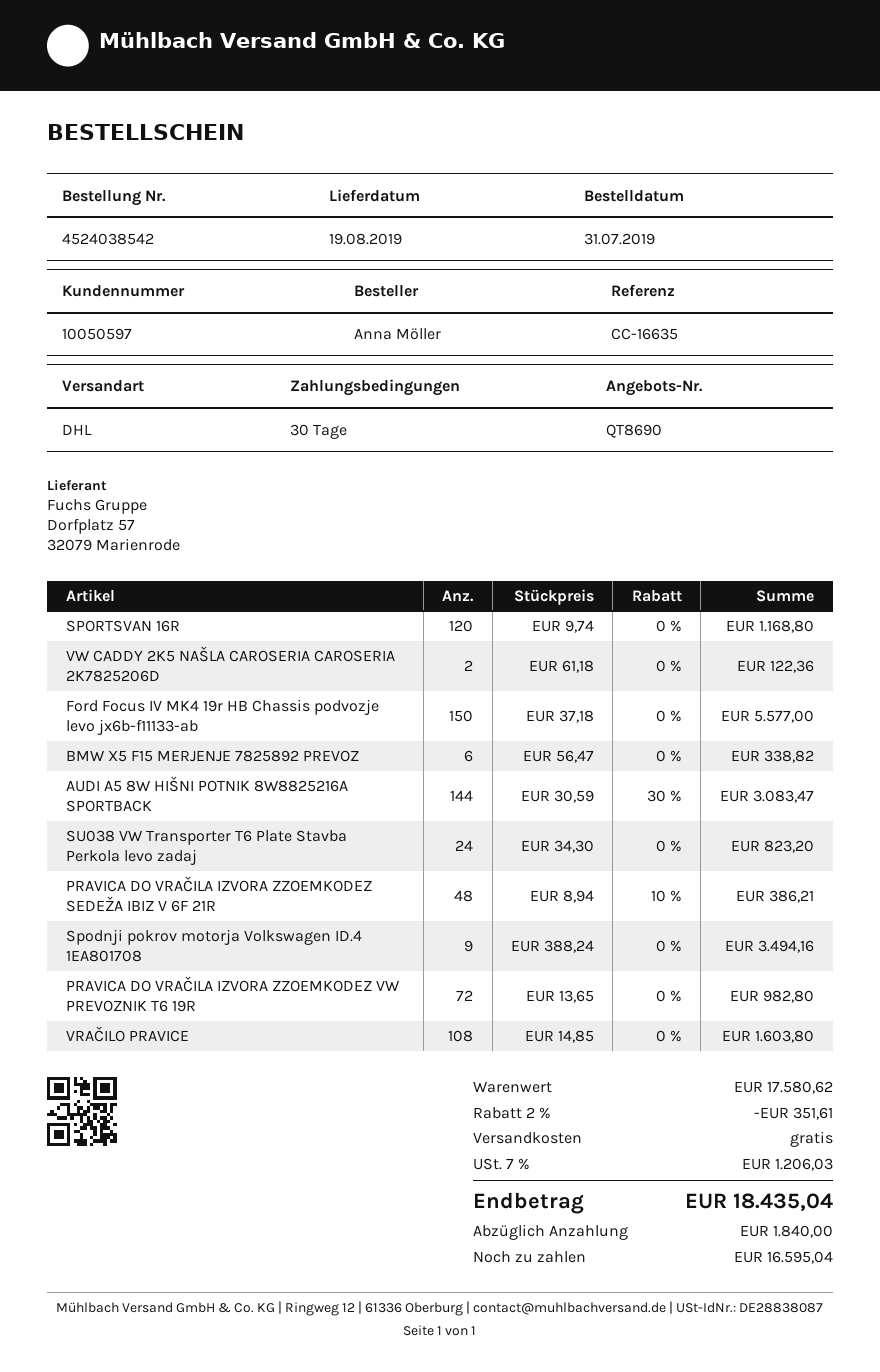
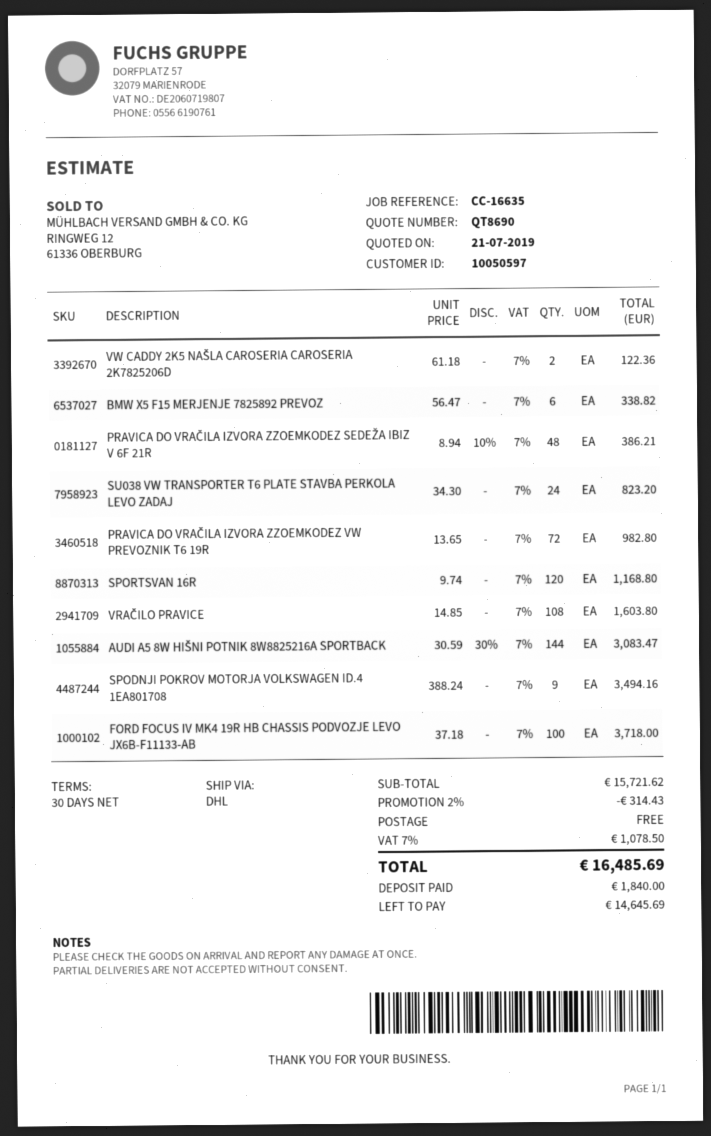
Ford Focus IV MK4 19r HB Chassis podvozje levo jx6b-f11133-ab: 150 x 37.18 = 5577.00 -> 100 x 37.18 = 3718.00
subtotal: 17580.62 -> 15721.62
discount: 2% = 351.61 -> 2% = 314.43
tax: 7% = 1206.03 -> 7% = 1078.50
total: 18435.04 -> 16485.69
balance: 16595.04 -> 14645.69

